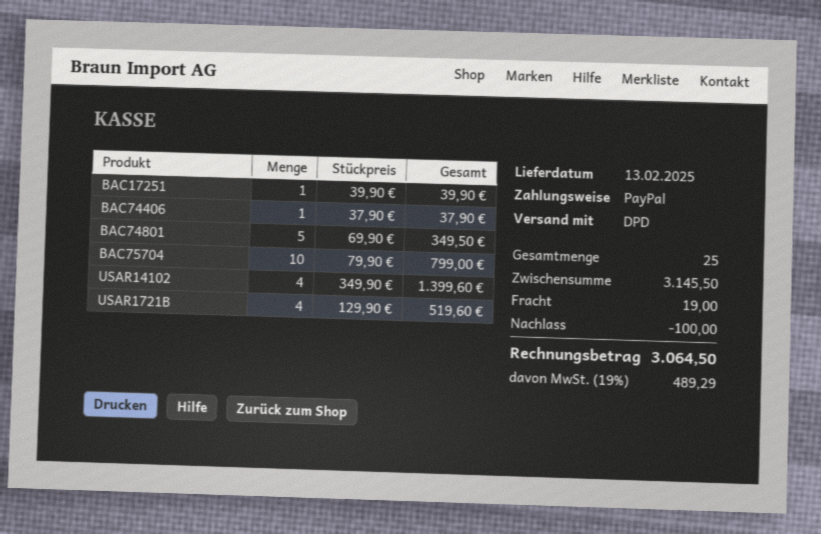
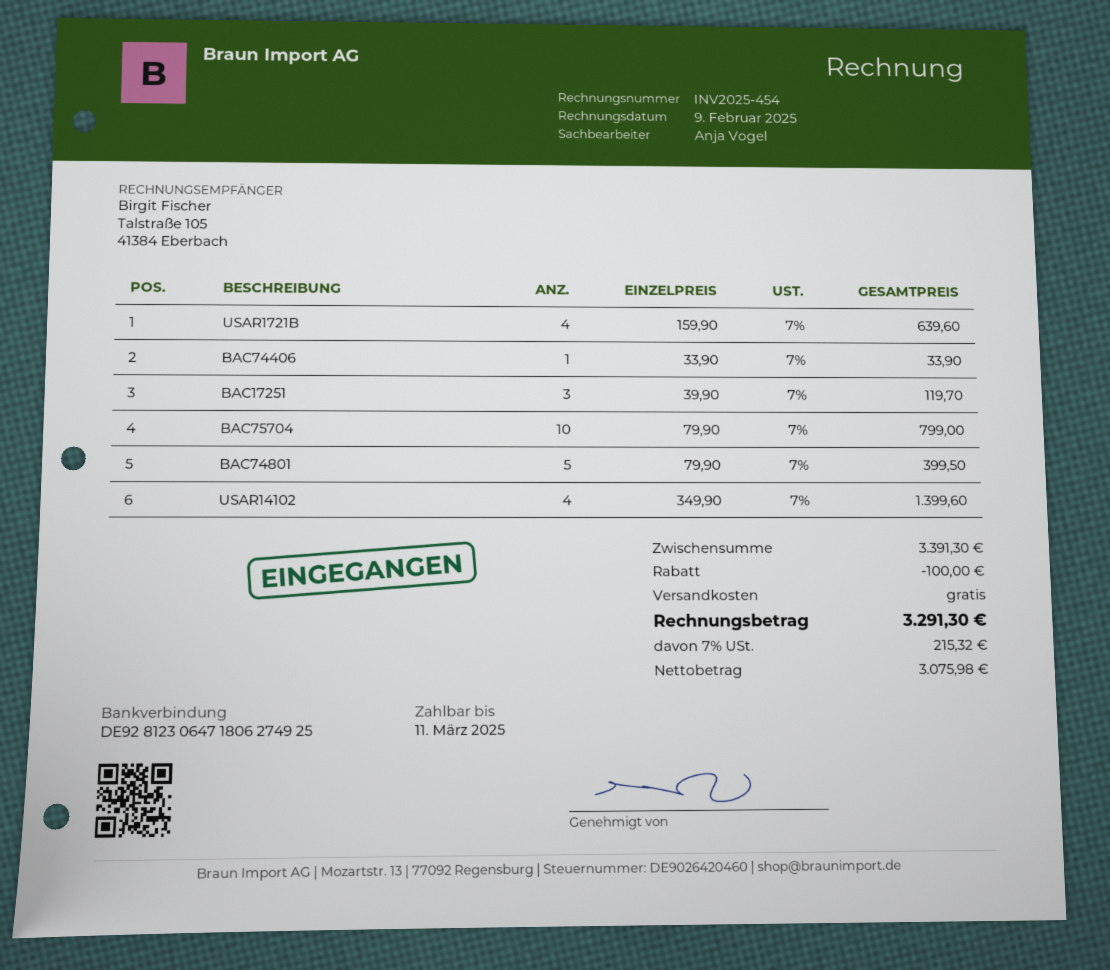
BAC17251: 1 x 39.90 = 39.90 -> 3 x 39.90 = 119.70
BAC74406: 1 x 37.90 = 37.90 -> 1 x 33.90 = 33.90
BAC74801: 5 x 69.90 = 349.50 -> 5 x 79.90 = 399.50
USAR1721B: 4 x 129.90 = 519.60 -> 4 x 159.90 = 639.60
subtotal: 3145.50 -> 3391.30
shipping: 19.00 -> 0.00
tax: 19% = 489.29 -> 7% = 215.32
total: 3064.50 -> 3291.30

